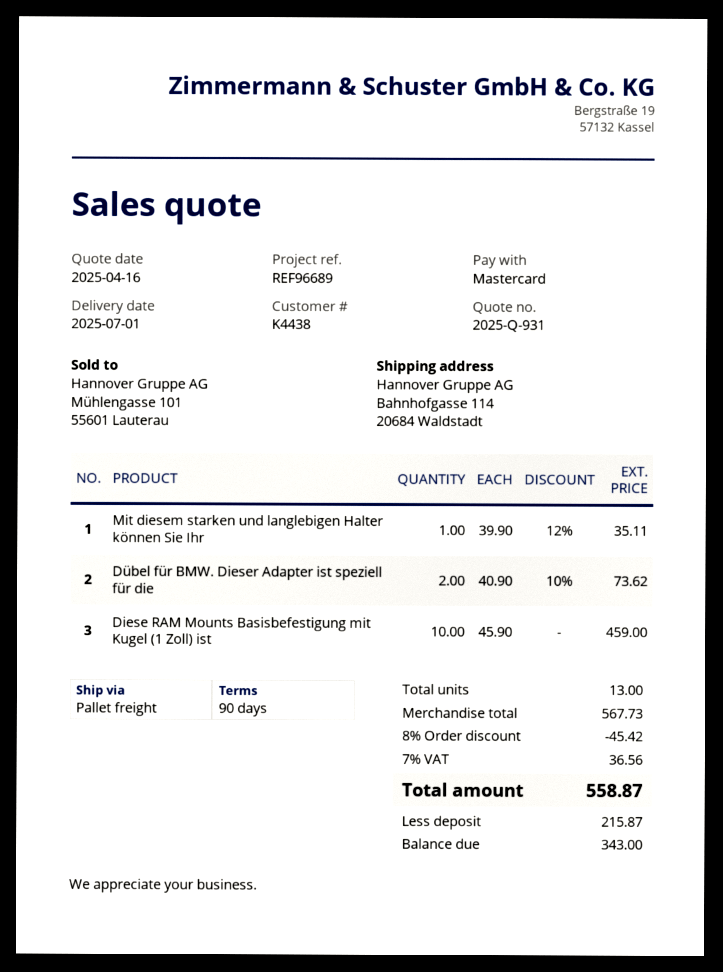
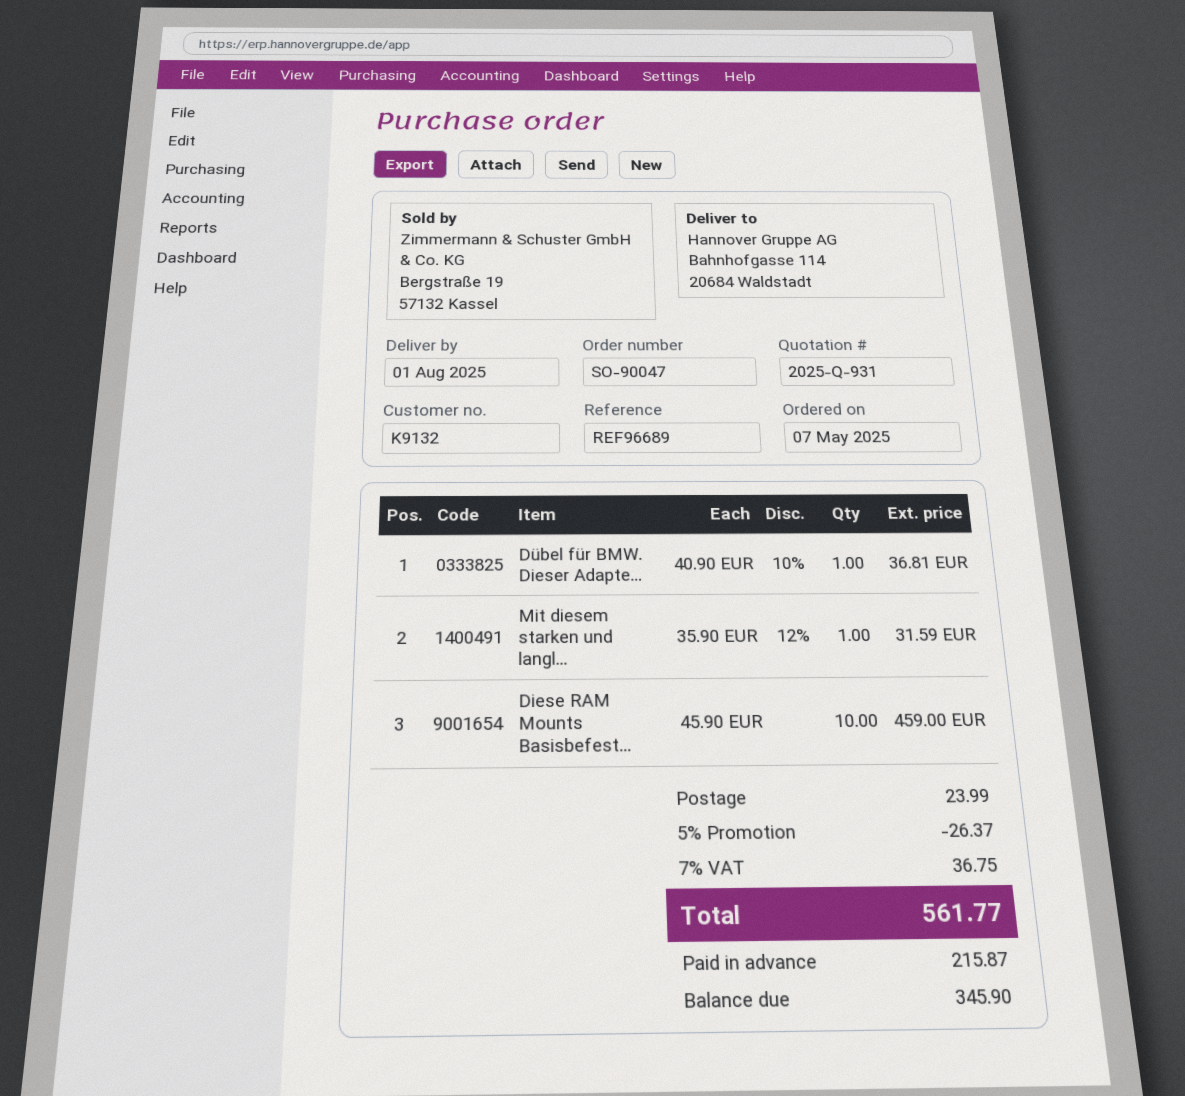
delivery date: 2025-07-01 -> 2025-08-01
customer number: K4438 -> K9132
Mit diesem starken und langlebigen Halter können Sie Ihr: 1 x 39.90 - 12% = 35.11 -> 1 x 35.90 - 12% = 31.59
Dübel für BMW. Dieser Adapter ist speziell für die: 2 x 40.90 - 10% = 73.62 -> 1 x 40.90 - 10% = 36.81
discount: 8% = 45.42 -> 5% = 26.37
shipping: none -> 23.99
tax: 7% = 36.56 -> 7% = 36.75
total: 558.87 -> 561.77
balance: 343.00 -> 345.90

